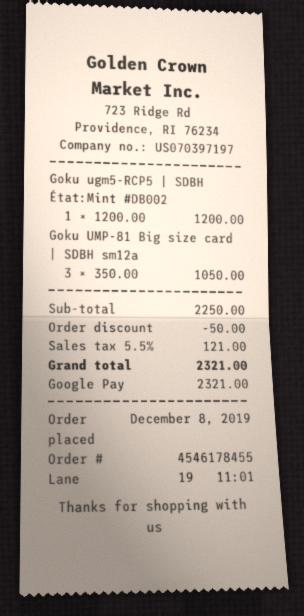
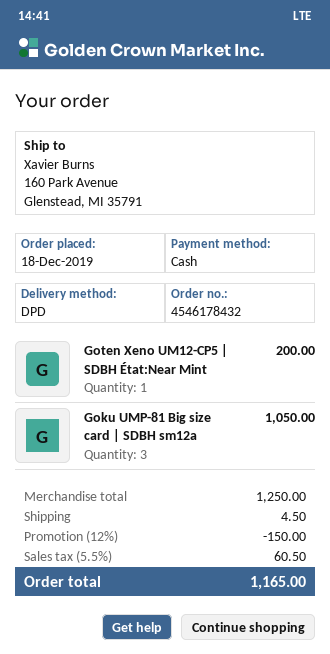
order number: 4546178455 -> 4546178432
order date: 2019-12-08 -> 2019-12-18
payment method: Google Pay -> cash
Goku ugm5-RCP5 | SDBH État:Mint #DB002: 1 for 1200.00 -> none
Goten Xeno UM12-CP5 | SDBH État:Near Mint: none -> 1 for 200.00
subtotal: 2250.00 -> 1250.00
discount: 50.00 -> 150.00
shipping: none -> 4.50
tax: 5.5% = 121.00 -> 5.5% = 60.50
total: 2321.00 -> 1165.00

